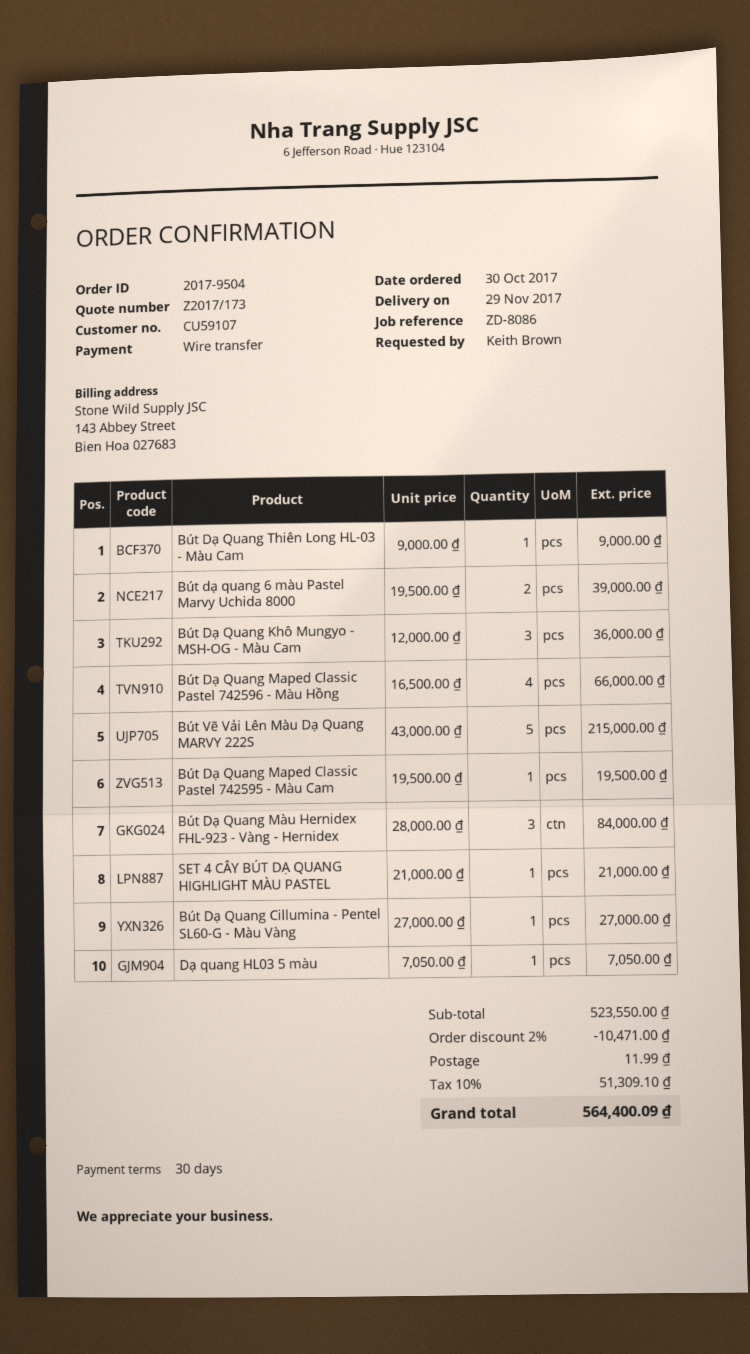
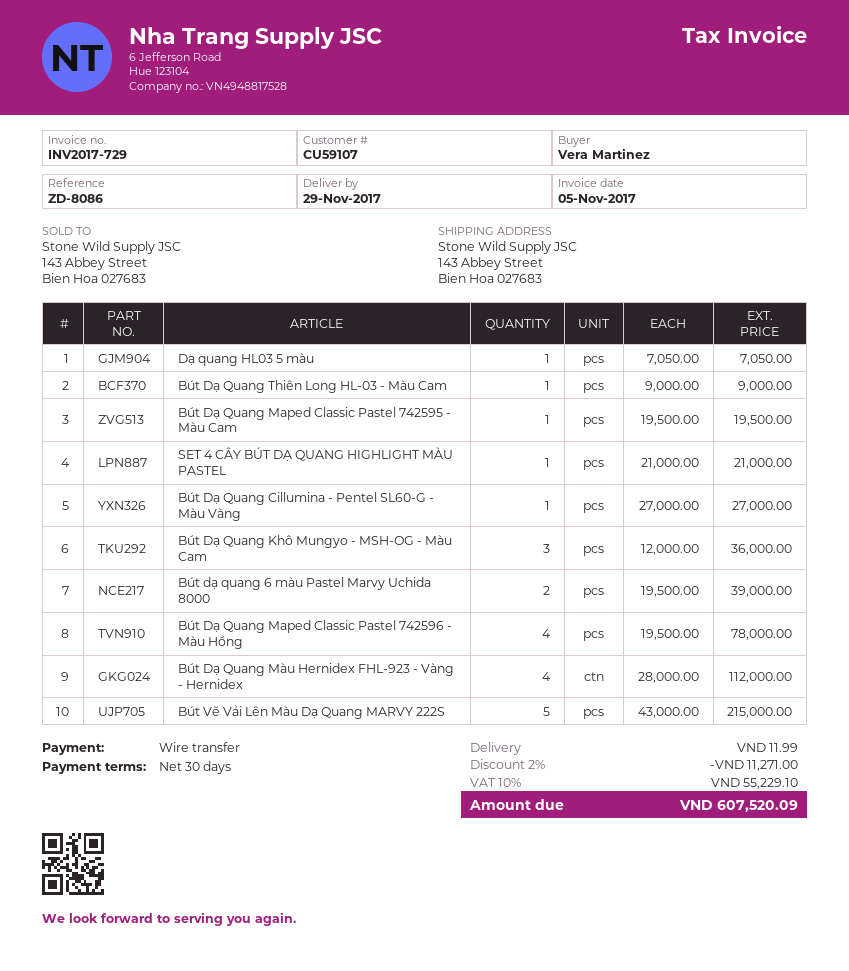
ordered by: Keith Brown -> Vera Martinez
Bút Dạ Quang Maped Classic Pastel 742596 - Màu Hồng: 4 x 16500.00 = 66000.00 -> 4 x 19500.00 = 78000.00
Bút Dạ Quang Màu Hernidex FHL-923 - Vàng - Hernidex: 3 x 28000.00 = 84000.00 -> 4 x 28000.00 = 112000.00
discount: 2% = 10471.00 -> 2% = 11271.00
tax: 10% = 51309.10 -> 10% = 55229.10
total: 564400.09 -> 607520.09

